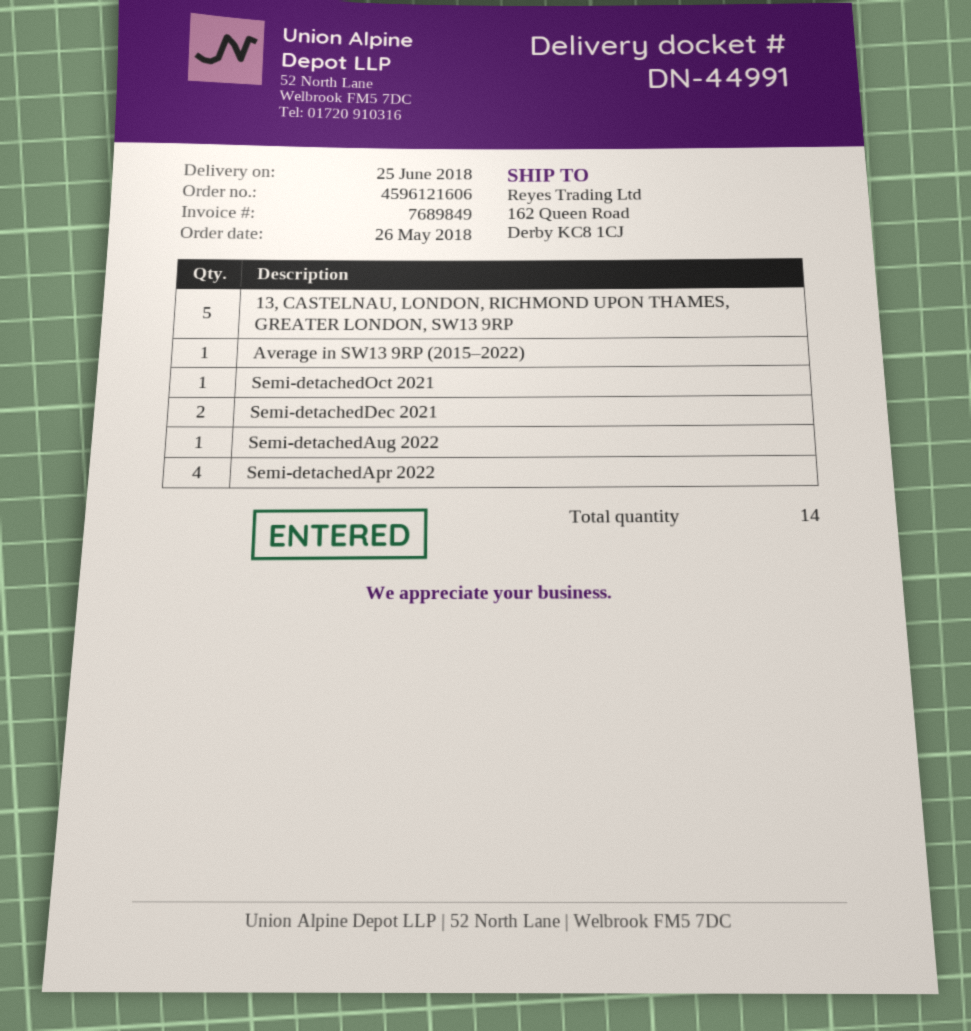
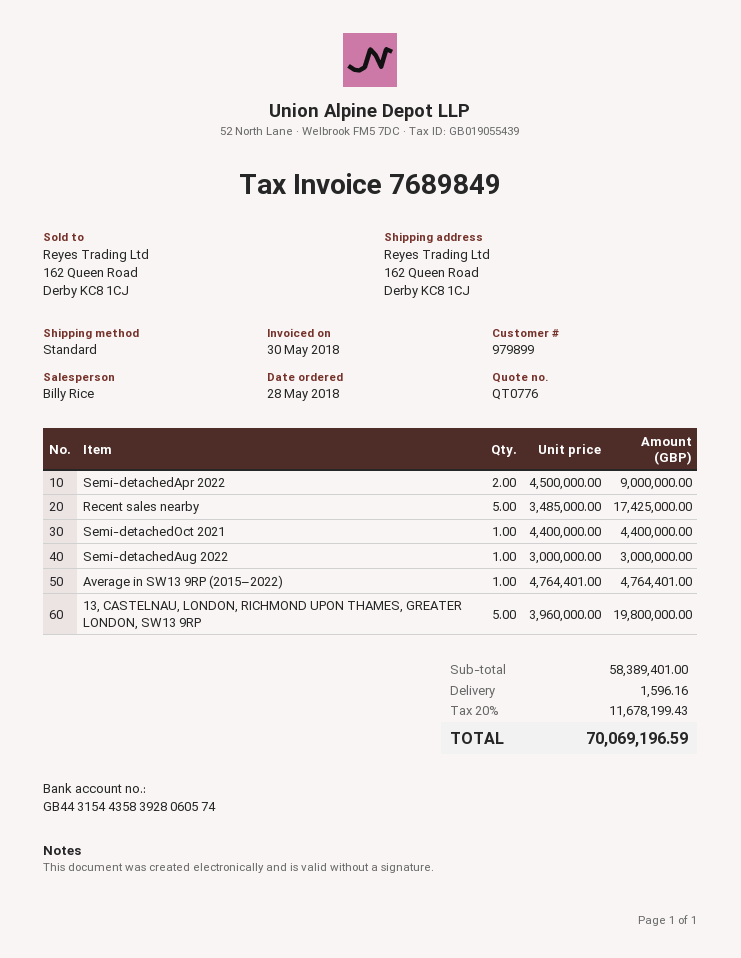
order date: 2018-05-26 -> 2018-05-28
Semi-detachedDec 2021: 2 -> none
Semi-detachedApr 2022: 4 -> 2
Recent sales nearby: none -> 5

